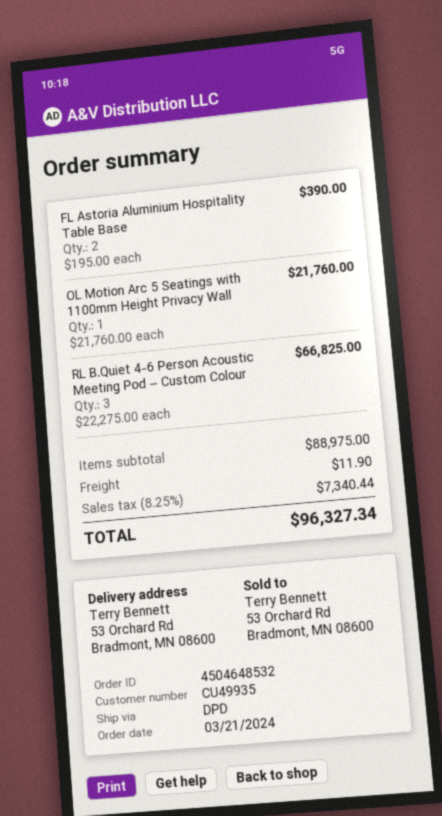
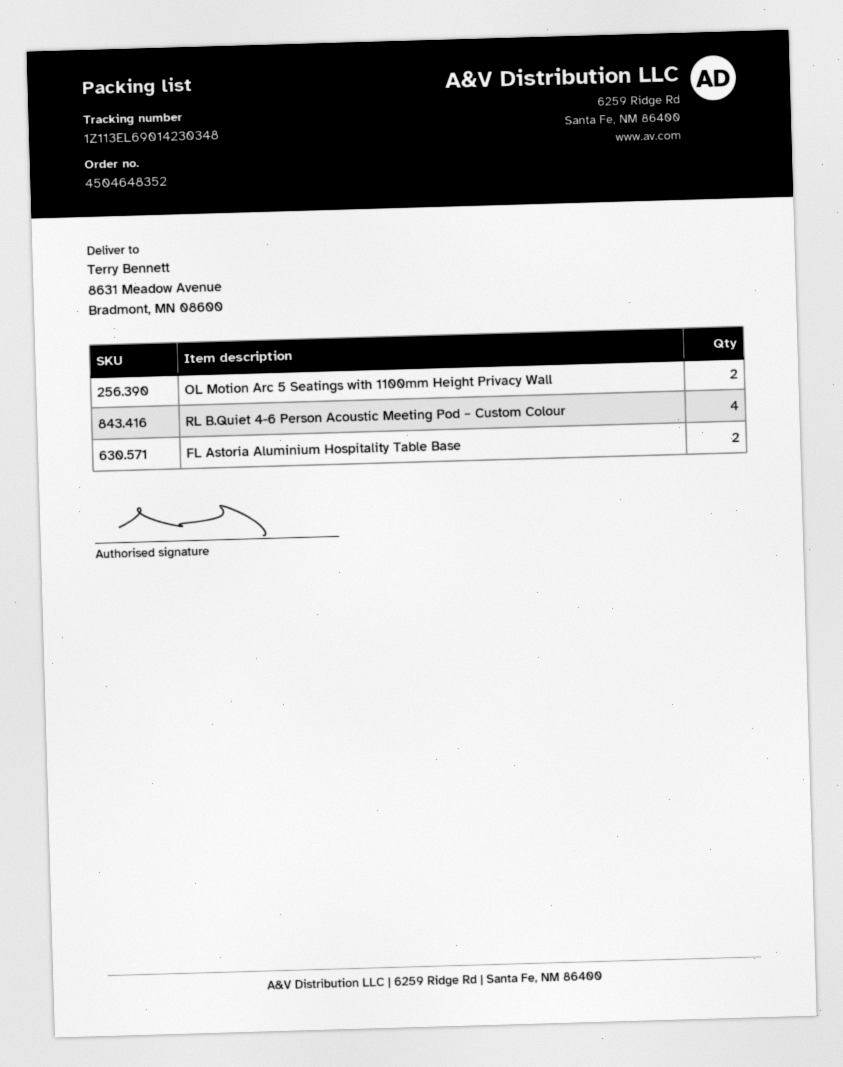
order number: 4504648532 -> 4504648352
ship to: 53 Orchard Rd, Bradmont, MN 08600 -> 8631 Meadow Avenue, Bradmont, MN 08600
OL Motion Arc 5 Seatings with 1100mm Height Privacy Wall: 1 -> 2
RL B.Quiet 4-6 Person Acoustic Meeting Pod – Custom Colour: 3 -> 4

